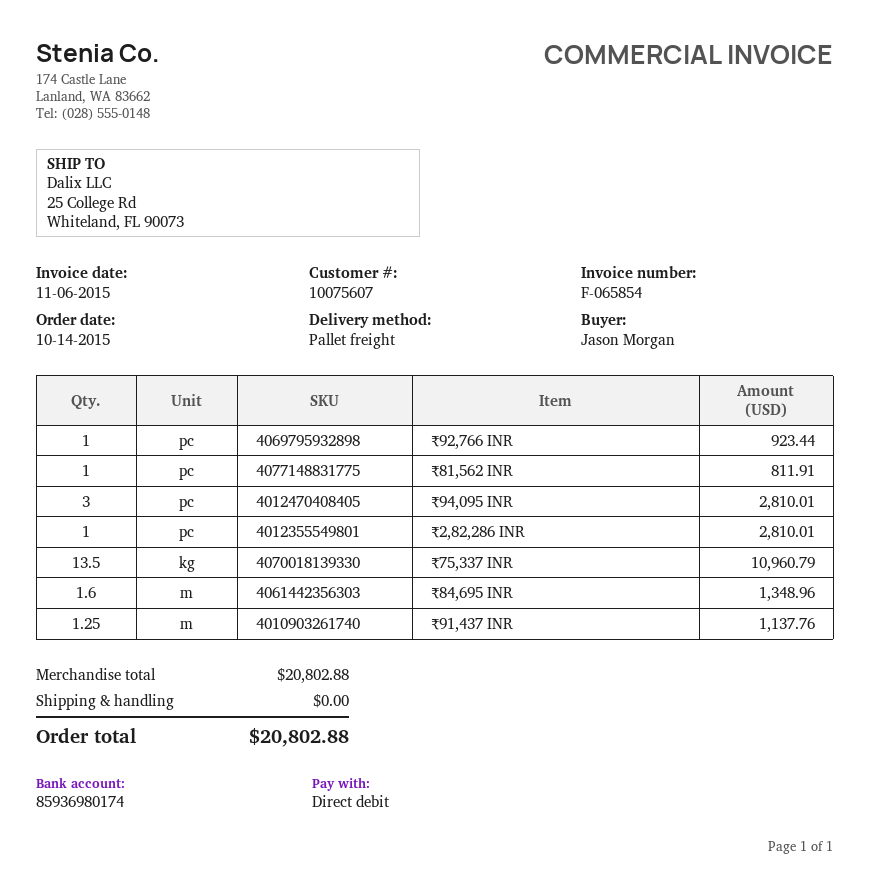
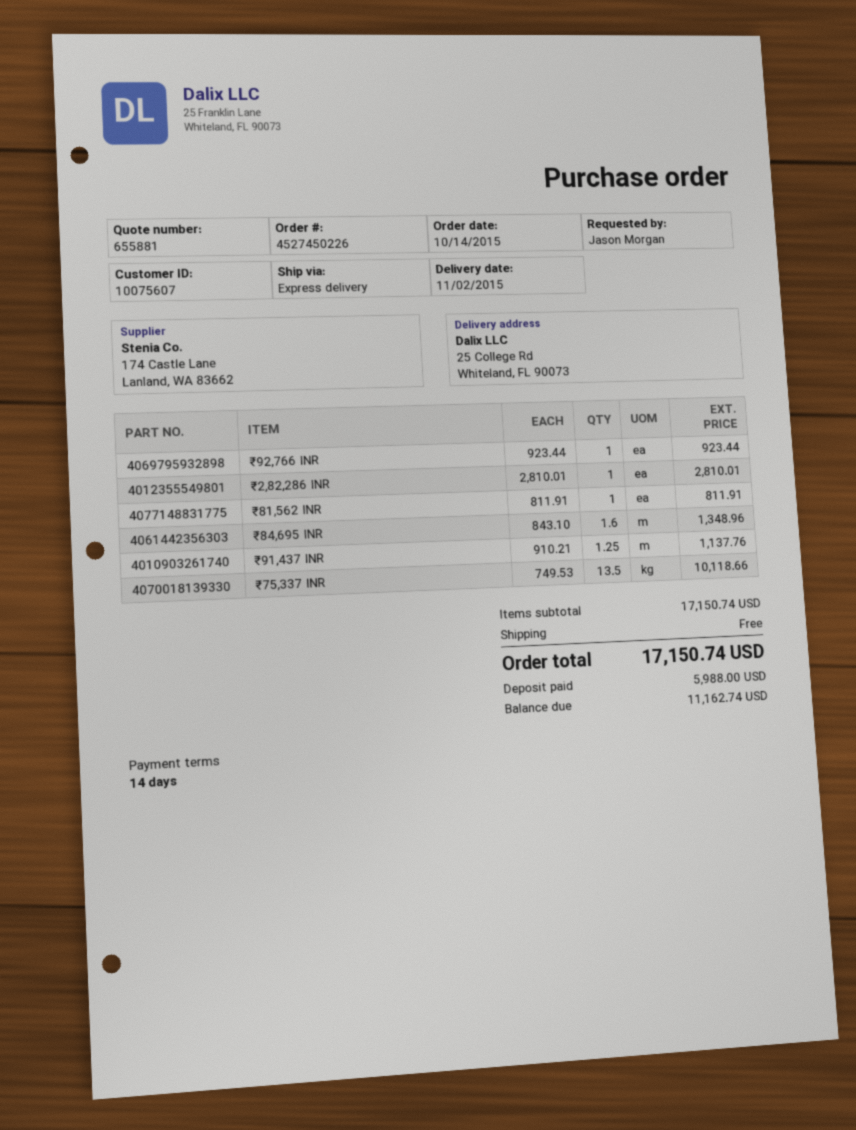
shipping method: pallet freight -> express
₹94,095 INR: 3 for 2810.01 -> none
₹75,337 INR: 13.5 for 10960.79 -> 13.5 for 10118.66
subtotal: 20802.88 -> 17150.74
total: 20802.88 -> 17150.74

